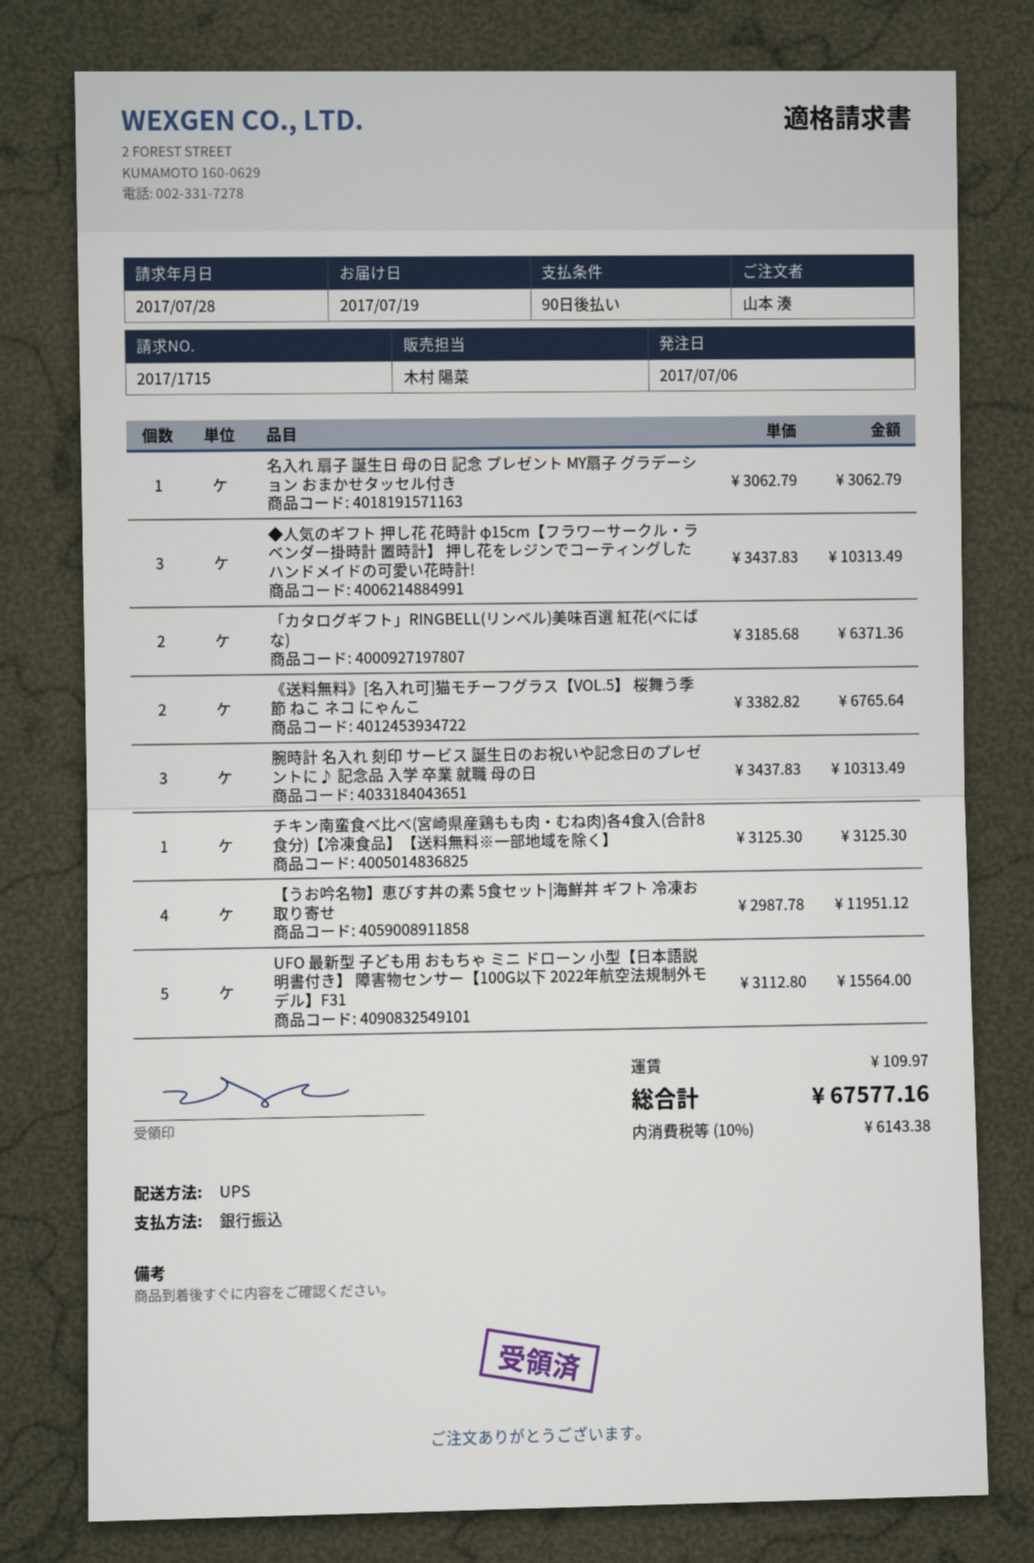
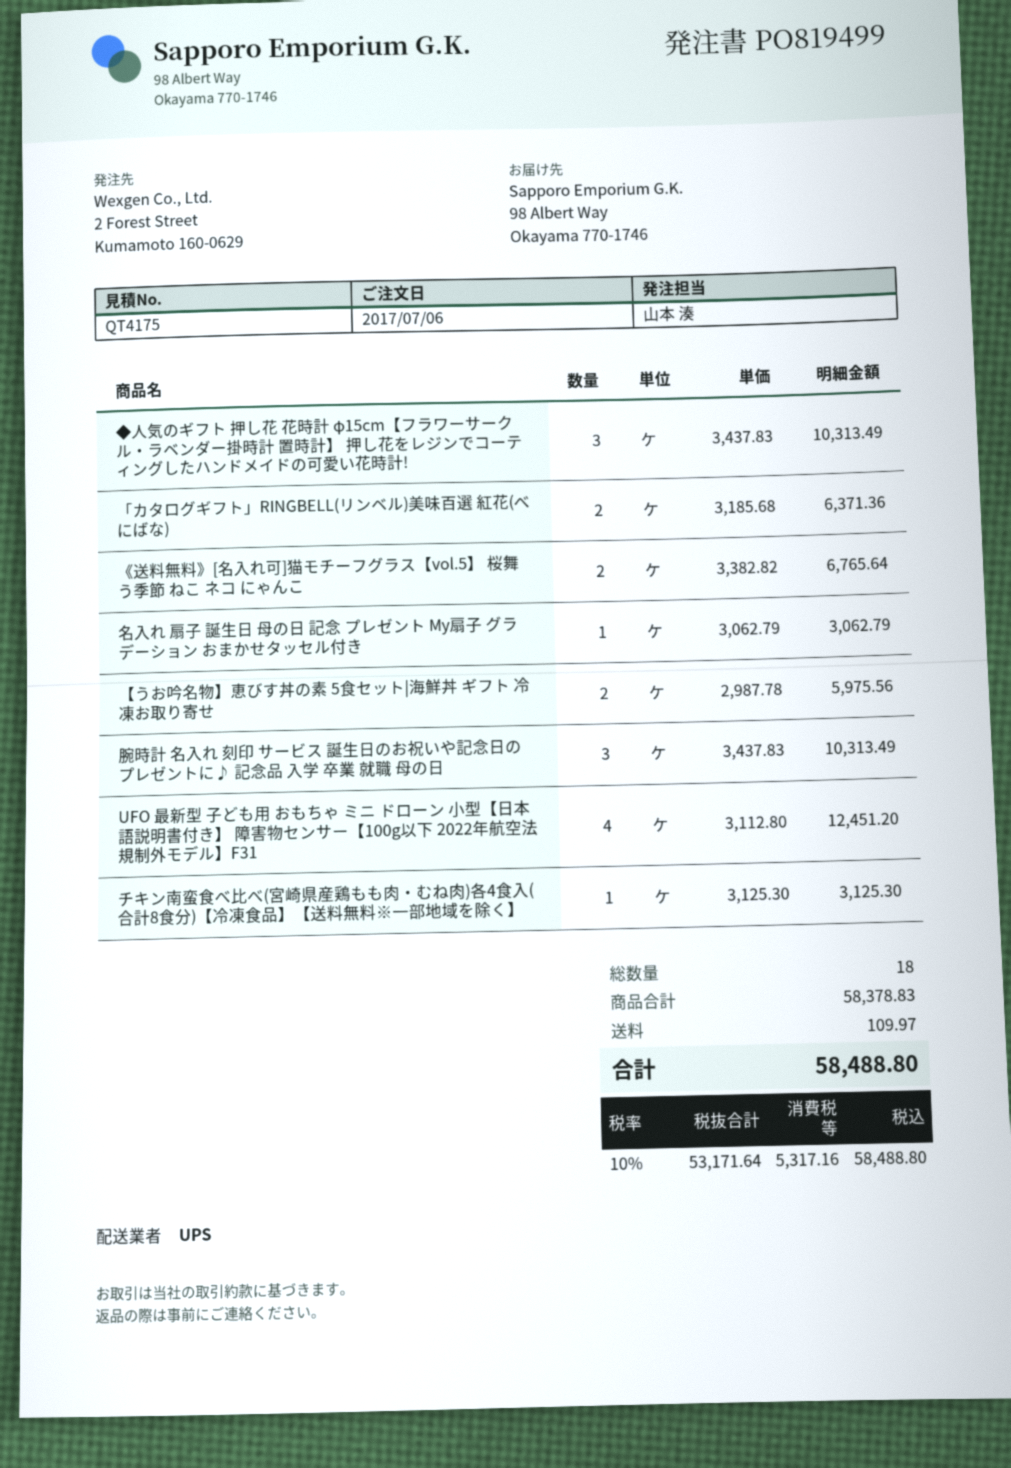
【うお吟名物】恵びす丼の素 5食セット|海鮮丼 ギフト 冷凍お取り寄せ: 4 x 2987.78 = 11951.12 -> 2 x 2987.78 = 5975.56
UFO 最新型 子ども用 おもちゃ ミニ ドローン 小型【日本語説明書付き】 障害物センサー【100G以下 2022年航空法規制外モデル】F31: 5 x 3112.80 = 15564.00 -> 4 x 3112.80 = 12451.20
tax: 10% = 6143.38 -> 10% = 5317.16
total: 67577.16 -> 58488.80

